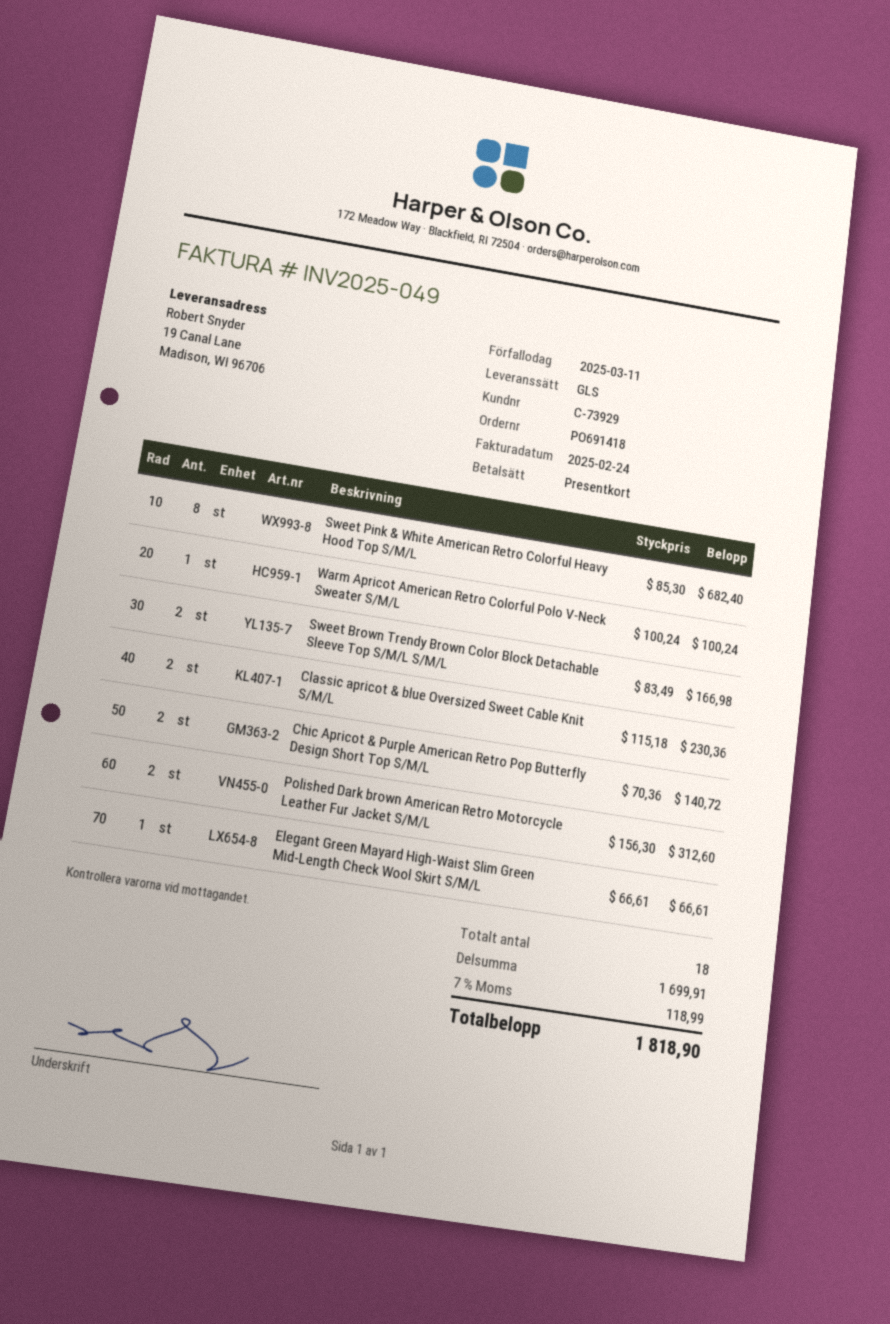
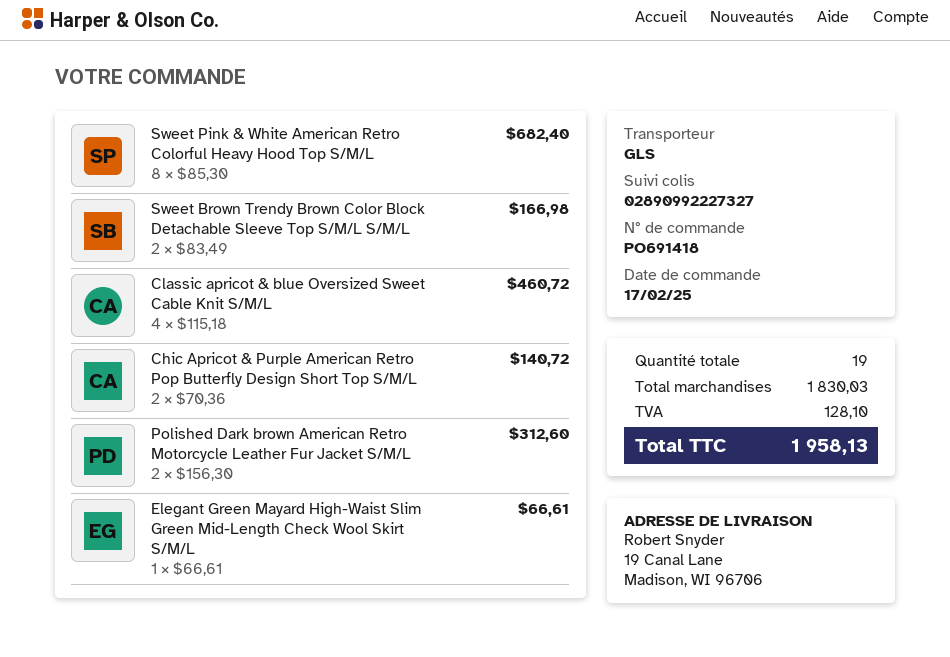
Warm Apricot American Retro Colorful Polo V-Neck Sweater S/M/L: 1 x 100.24 = 100.24 -> none
Classic apricot & blue Oversized Sweet Cable Knit S/M/L: 2 x 115.18 = 230.36 -> 4 x 115.18 = 460.72
total quantity: 18 -> 19
subtotal: 1699.91 -> 1830.03
tax: 118.99 -> 128.10
total: 1818.90 -> 1958.13

